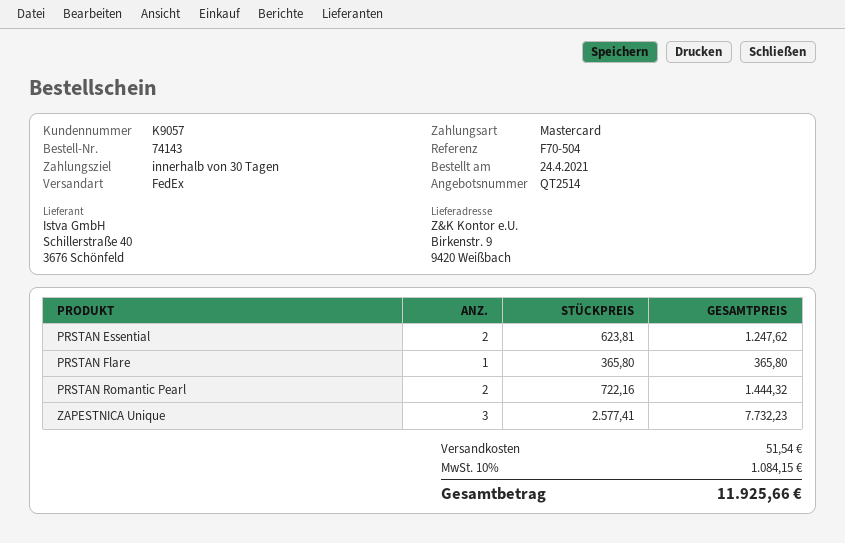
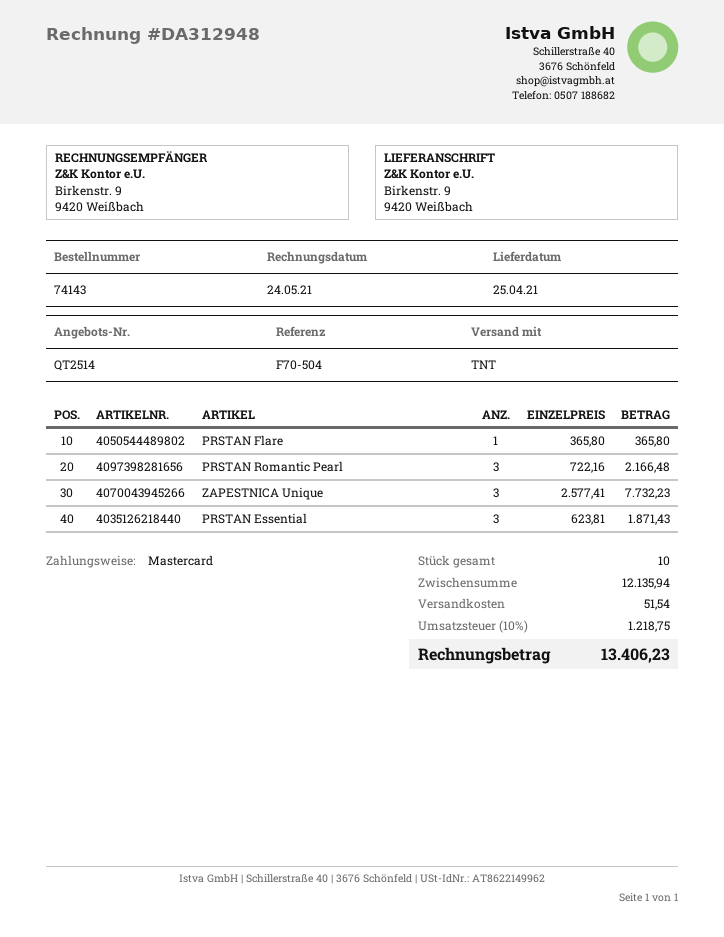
shipping method: FedEx -> TNT
PRSTAN Essential: 2 x 623.81 = 1247.62 -> 3 x 623.81 = 1871.43
PRSTAN Romantic Pearl: 2 x 722.16 = 1444.32 -> 3 x 722.16 = 2166.48
tax: 10% = 1084.15 -> 10% = 1218.75
total: 11925.66 -> 13406.23

